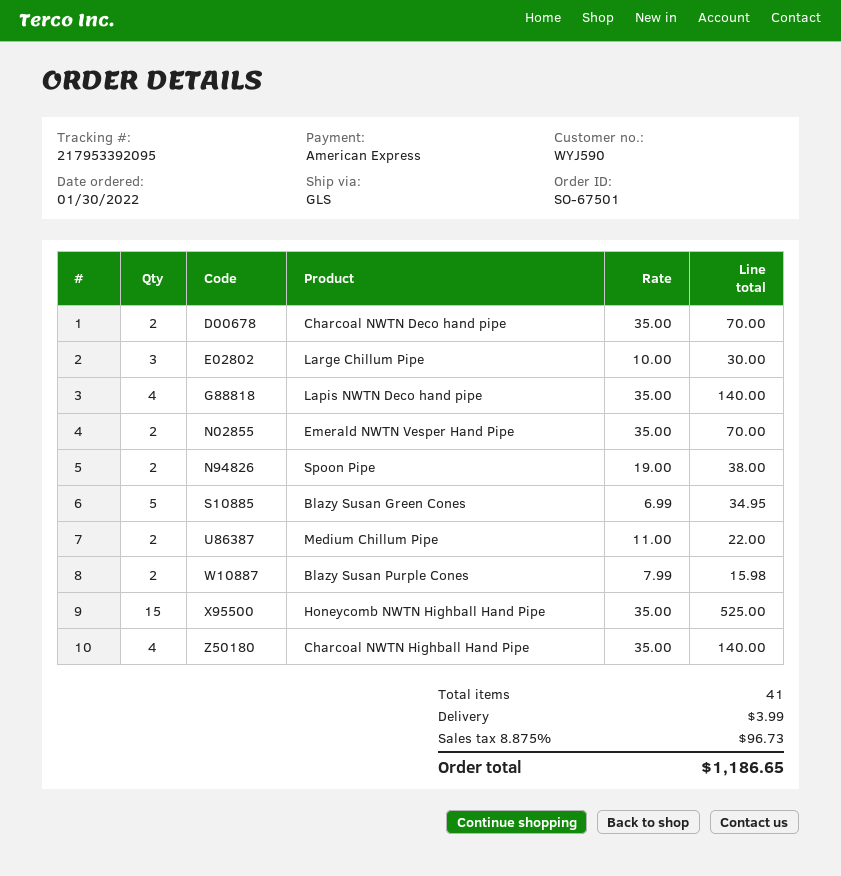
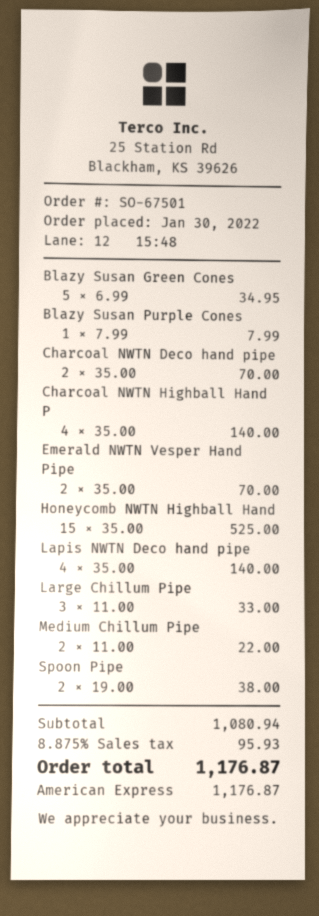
Large Chillum Pipe: 3 x 10.00 = 30.00 -> 3 x 11.00 = 33.00
Blazy Susan Purple Cones: 2 x 7.99 = 15.98 -> 1 x 7.99 = 7.99
shipping: 3.99 -> none
tax: 8.875% = 96.73 -> 8.875% = 95.93
total: 1186.65 -> 1176.87

